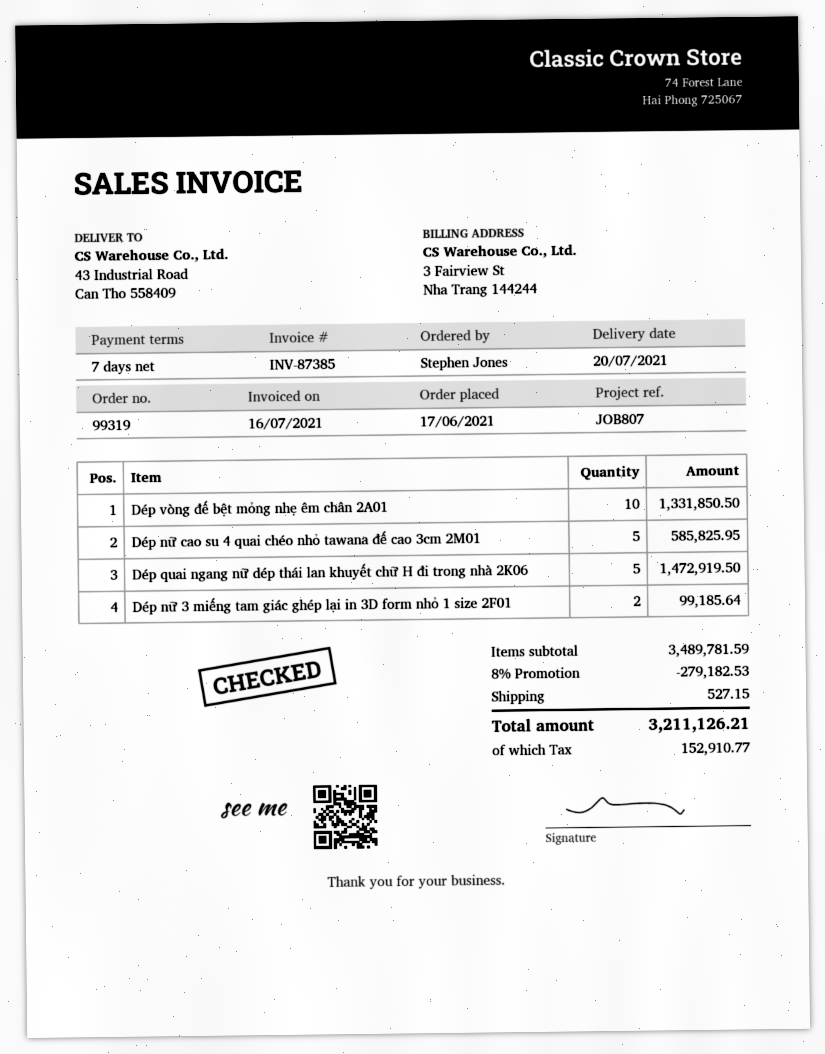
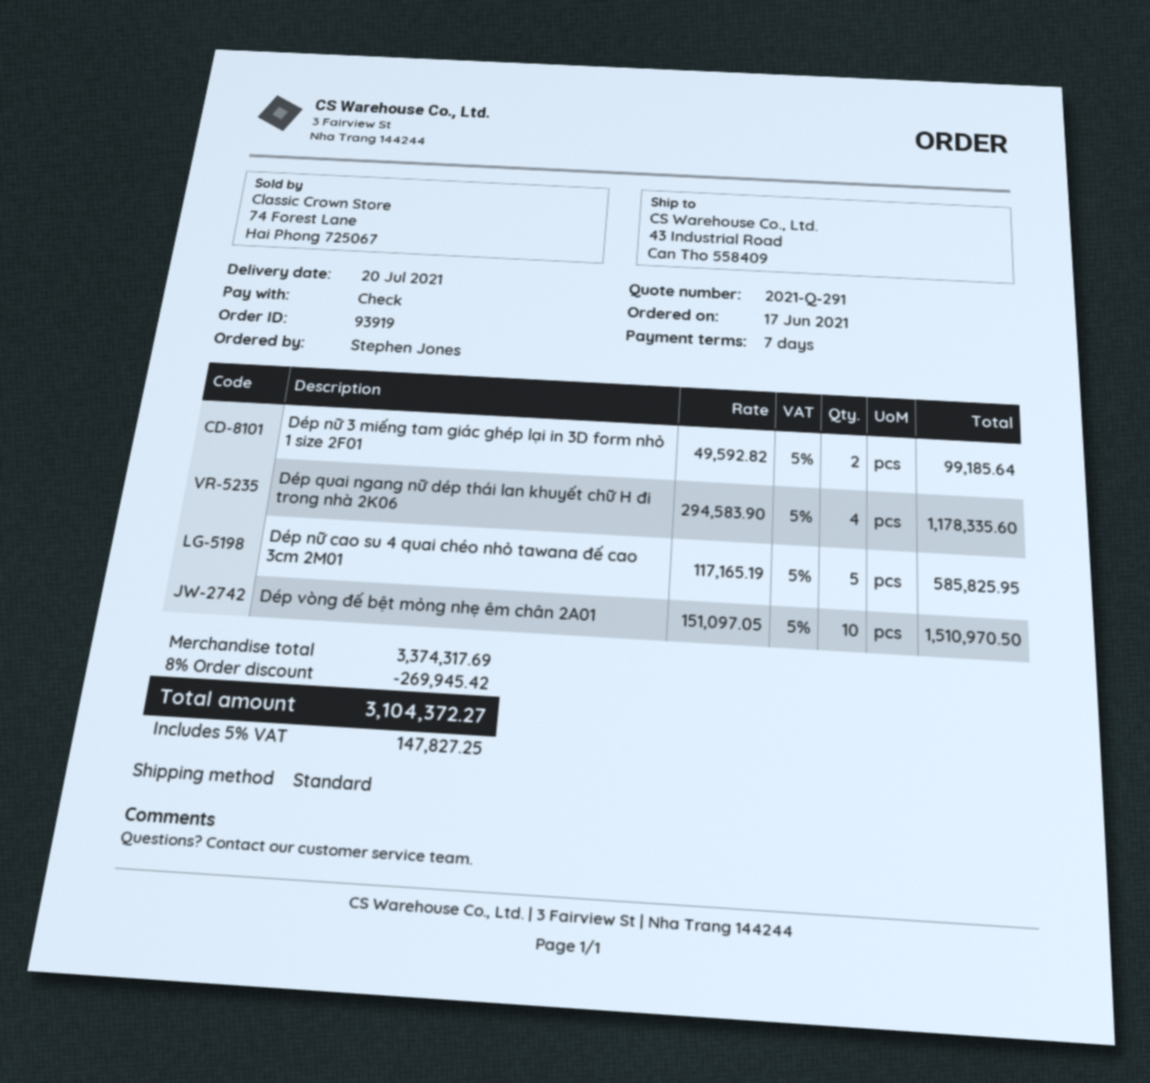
order number: 99319 -> 93919
Dép vòng đế bệt mỏng nhẹ êm chân 2A01: 10 for 1331850.50 -> 10 for 1510970.50
Dép quai ngang nữ dép thái lan khuyết chữ H đi trong nhà 2K06: 5 for 1472919.50 -> 4 for 1178335.60
subtotal: 3489781.59 -> 3374317.69
discount: 8% = 279182.53 -> 8% = 269945.42
shipping: 527.15 -> none
tax: 152910.77 -> 147827.25
total: 3211126.21 -> 3104372.27

